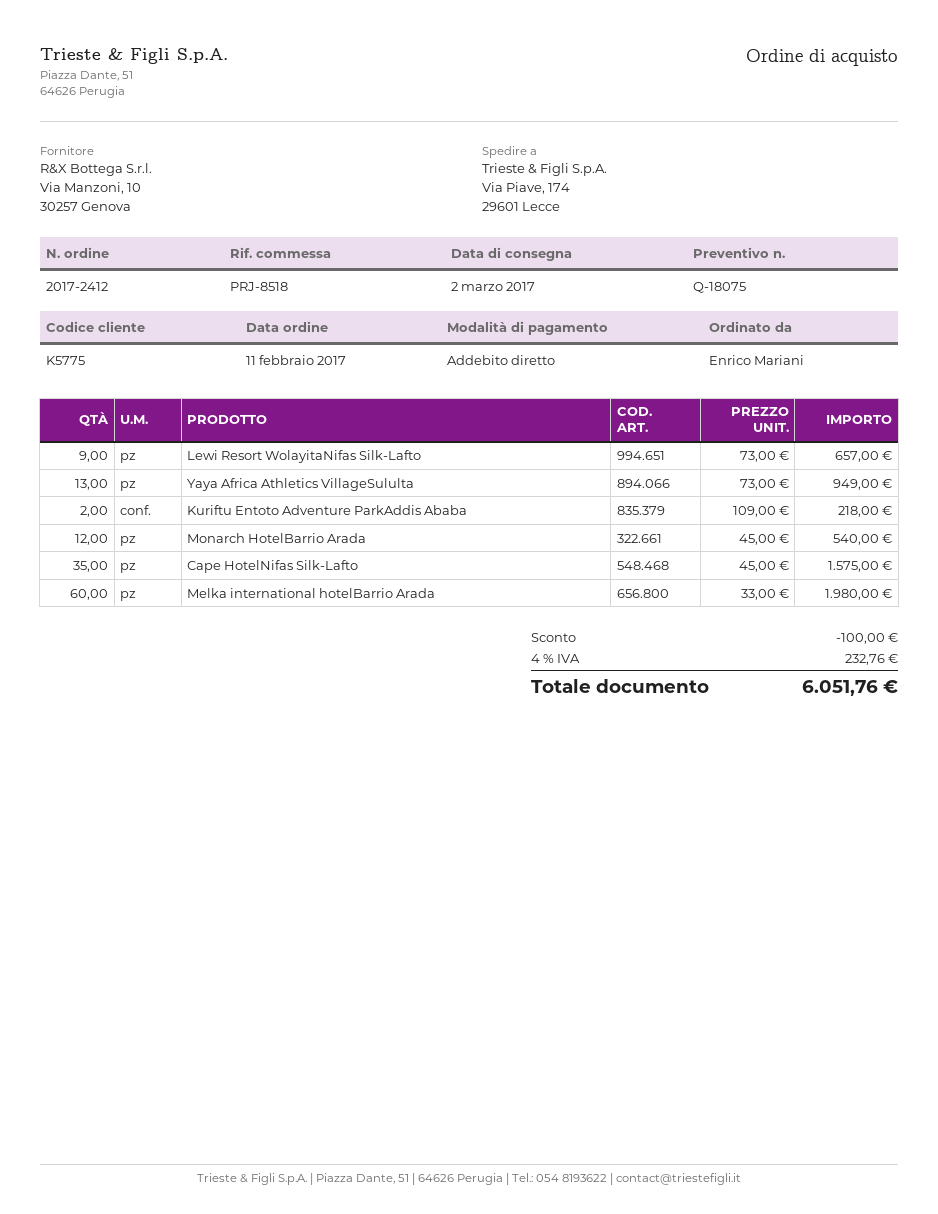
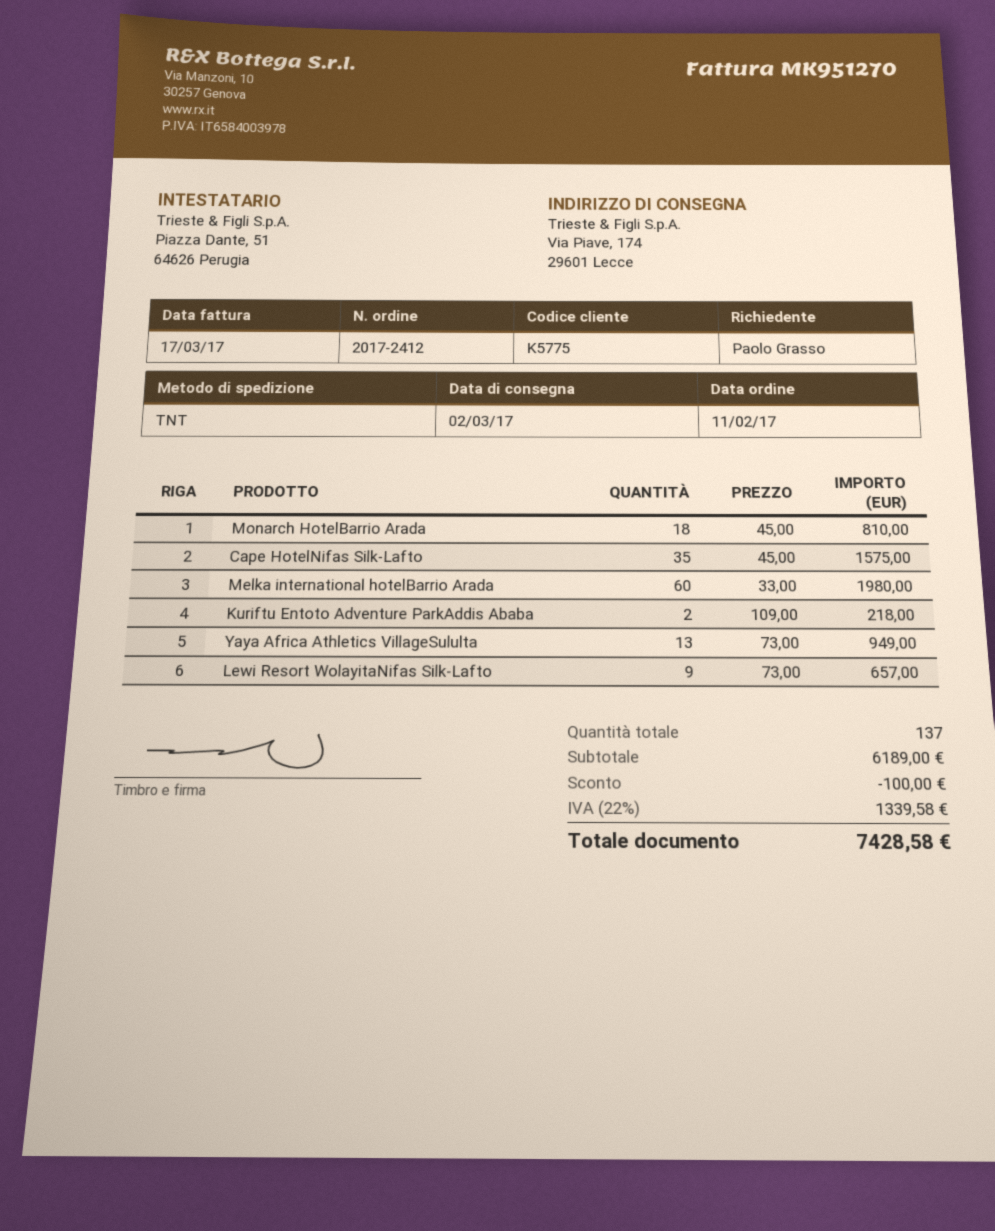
ordered by: Enrico Mariani -> Paolo Grasso
Monarch HotelBarrio Arada: 12 x 45.00 = 540.00 -> 18 x 45.00 = 810.00
tax: 4% = 232.76 -> 22% = 1339.58
total: 6051.76 -> 7428.58

